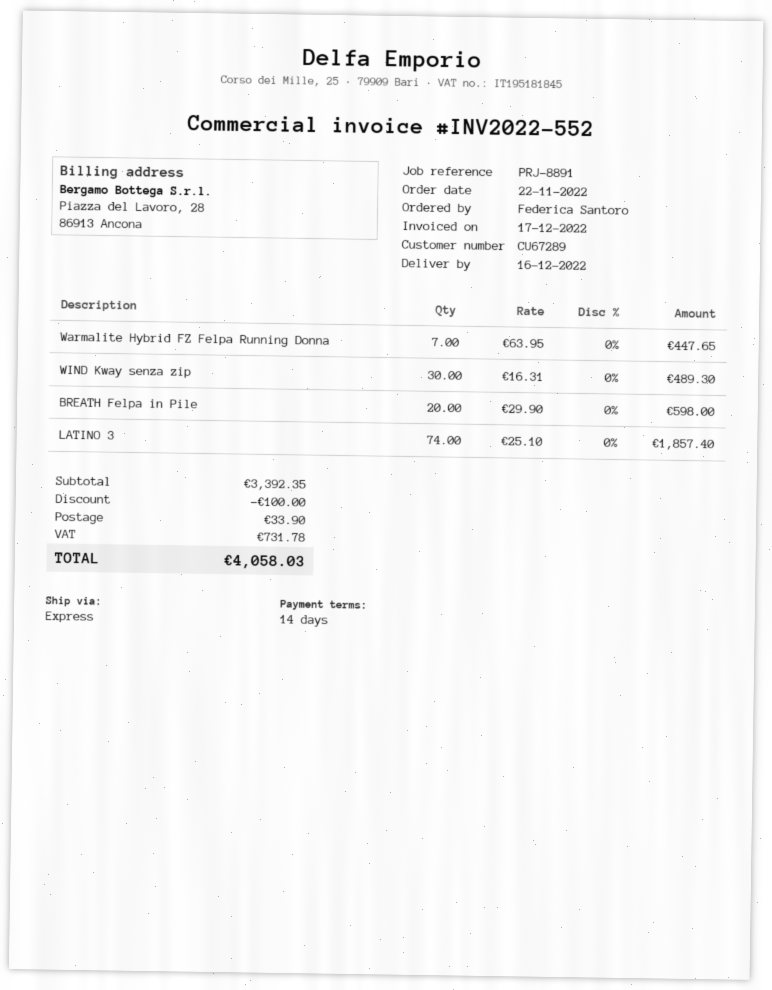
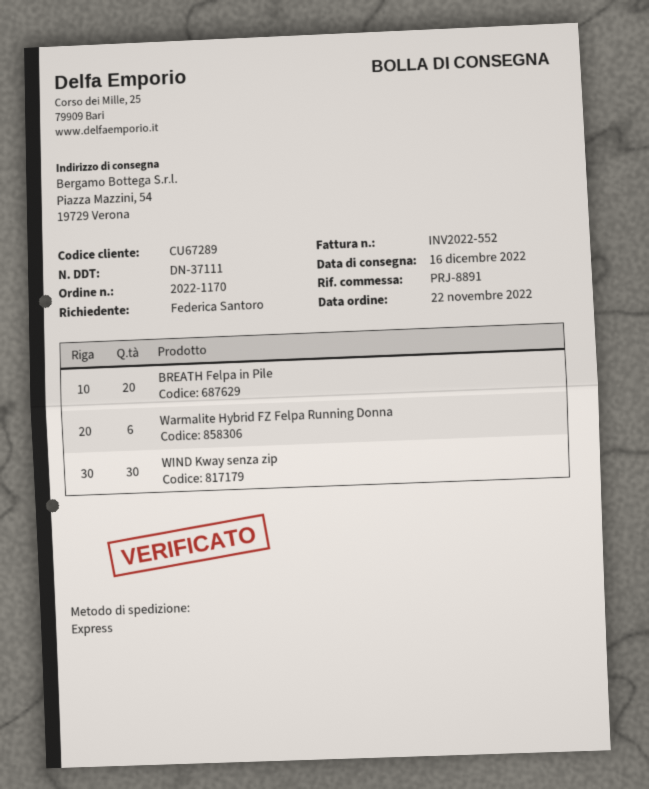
Warmalite Hybrid FZ Felpa Running Donna: 7 -> 6
LATINO 3: 74 -> none

